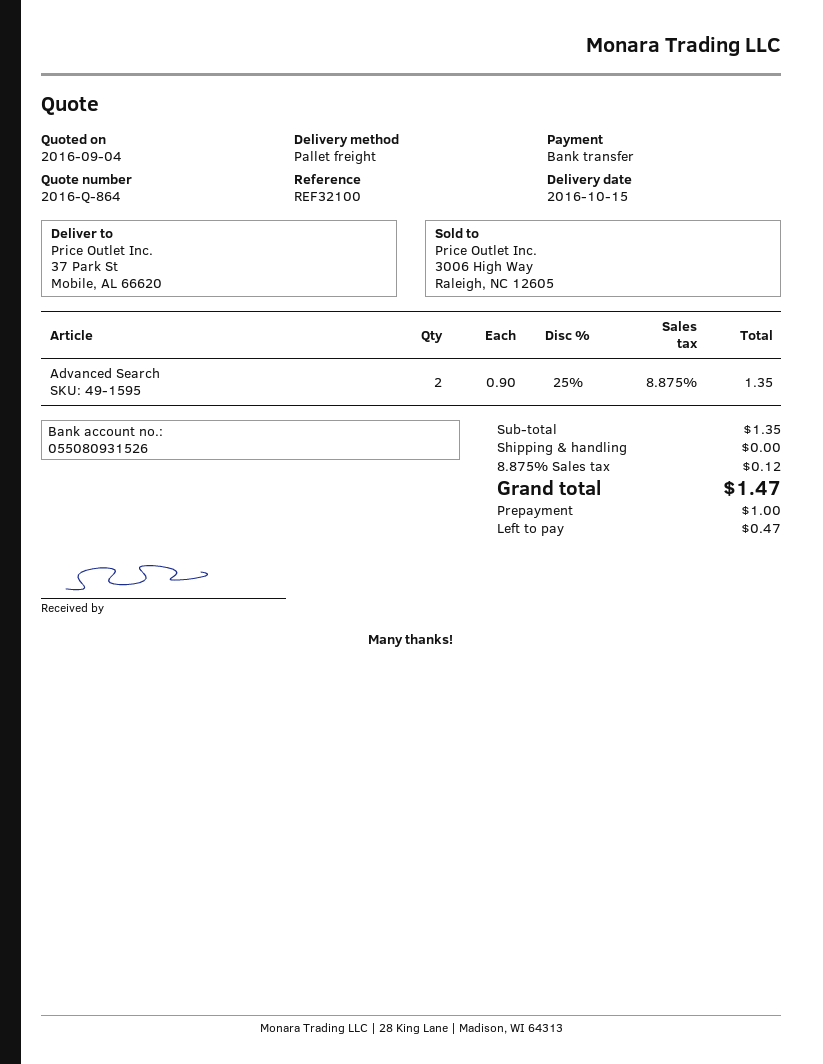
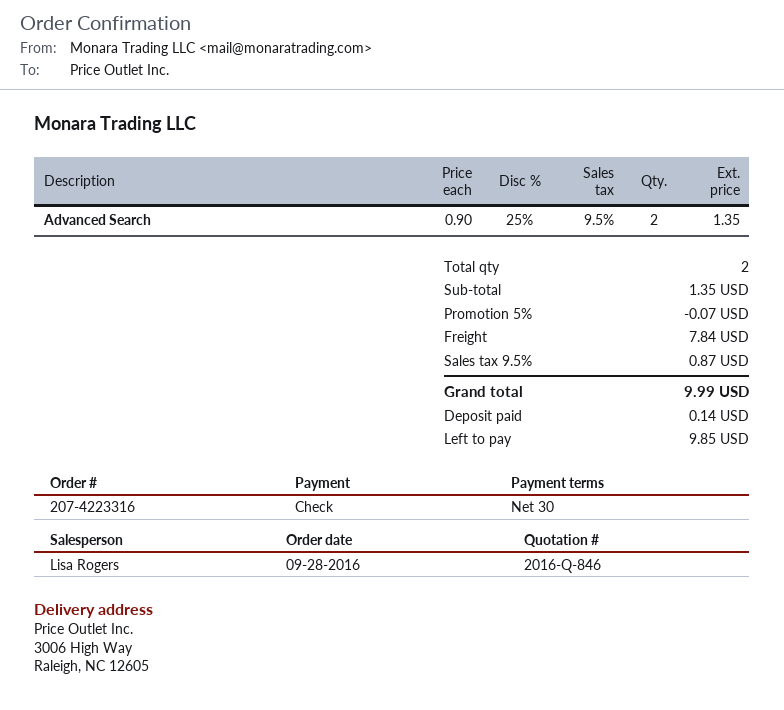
quote number: 2016-Q-864 -> 2016-Q-846
payment method: bank transfer -> cheque
ship to: 37 Park St, Mobile, AL 66620 -> 3006 High Way, Raleigh, NC 12605
discount: none -> 5% = 0.07
shipping: 0.00 -> 7.84
tax: 8.875% = 0.12 -> 9.5% = 0.87
total: 1.47 -> 9.99
deposit: 1.00 -> 0.14
balance: 0.47 -> 9.85

